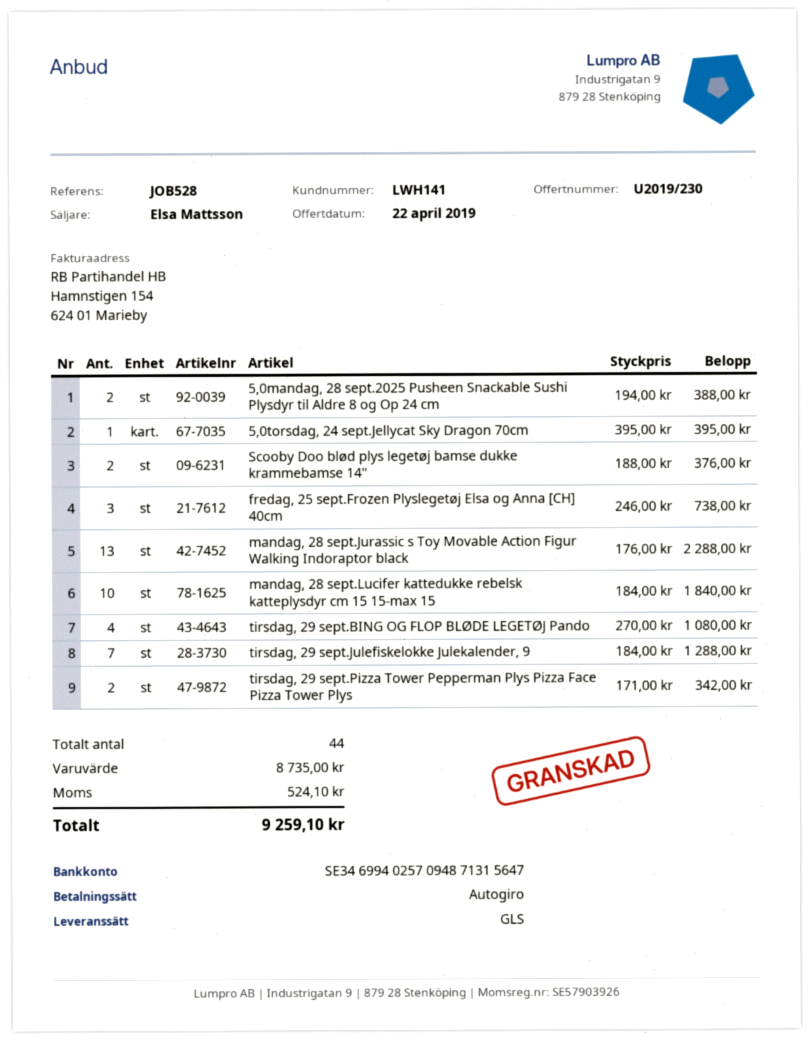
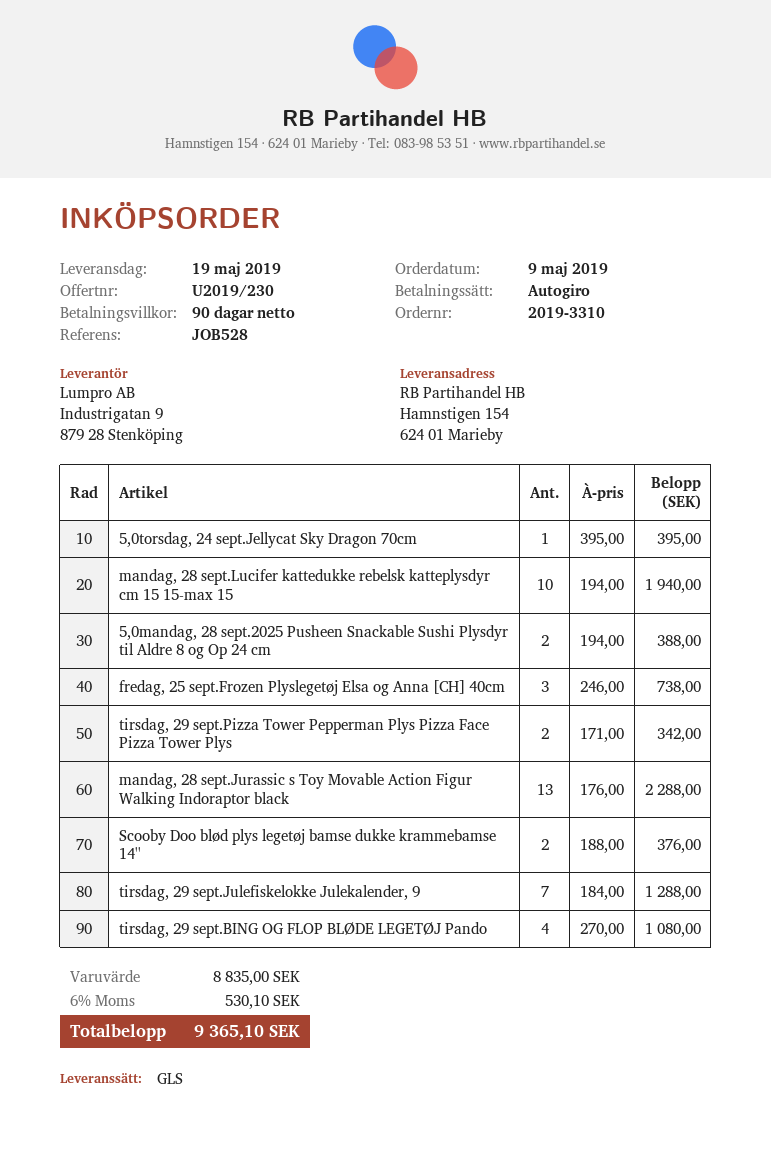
mandag, 28 sept.Lucifer kattedukke rebelsk katteplysdyr cm 15 15-max 15: 10 x 184.00 = 1840.00 -> 10 x 194.00 = 1940.00
subtotal: 8735.00 -> 8835.00
tax: 524.10 -> 530.10
total: 9259.10 -> 9365.10

